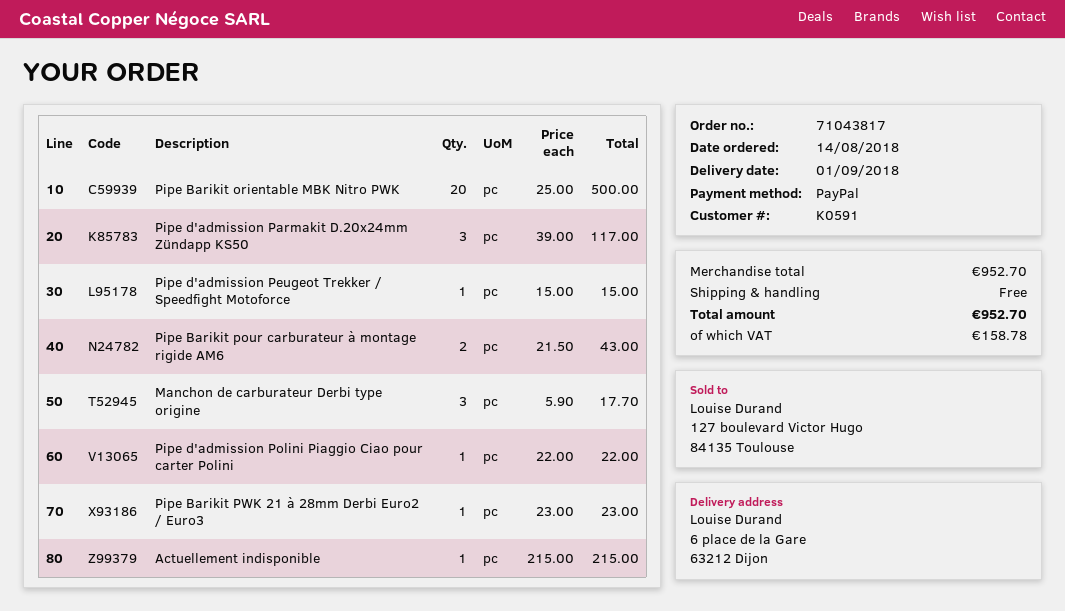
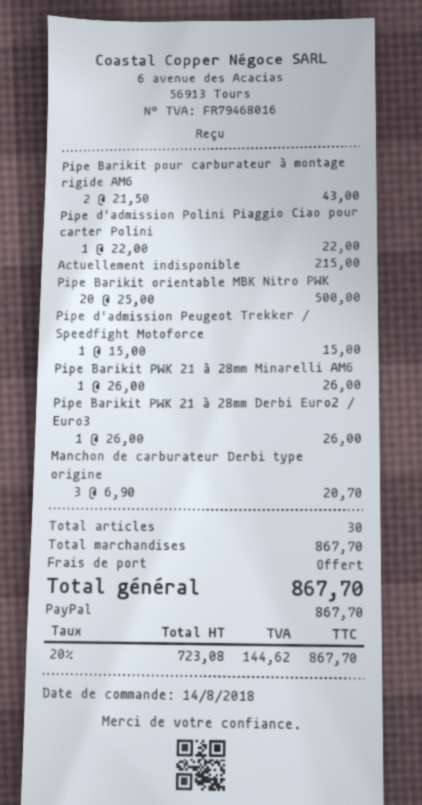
Pipe d'admission Parmakit D.20x24mm Zündapp KS50: 3 x 39.00 = 117.00 -> none
Manchon de carburateur Derbi type origine: 3 x 5.90 = 17.70 -> 3 x 6.90 = 20.70
Pipe Barikit PWK 21 à 28mm Derbi Euro2 / Euro3: 1 x 23.00 = 23.00 -> 1 x 26.00 = 26.00
Pipe Barikit PWK 21 à 28mm Minarelli AM6: none -> 1 x 26.00 = 26.00
subtotal: 952.70 -> 867.70
tax: 158.78 -> 144.62
total: 952.70 -> 867.70

